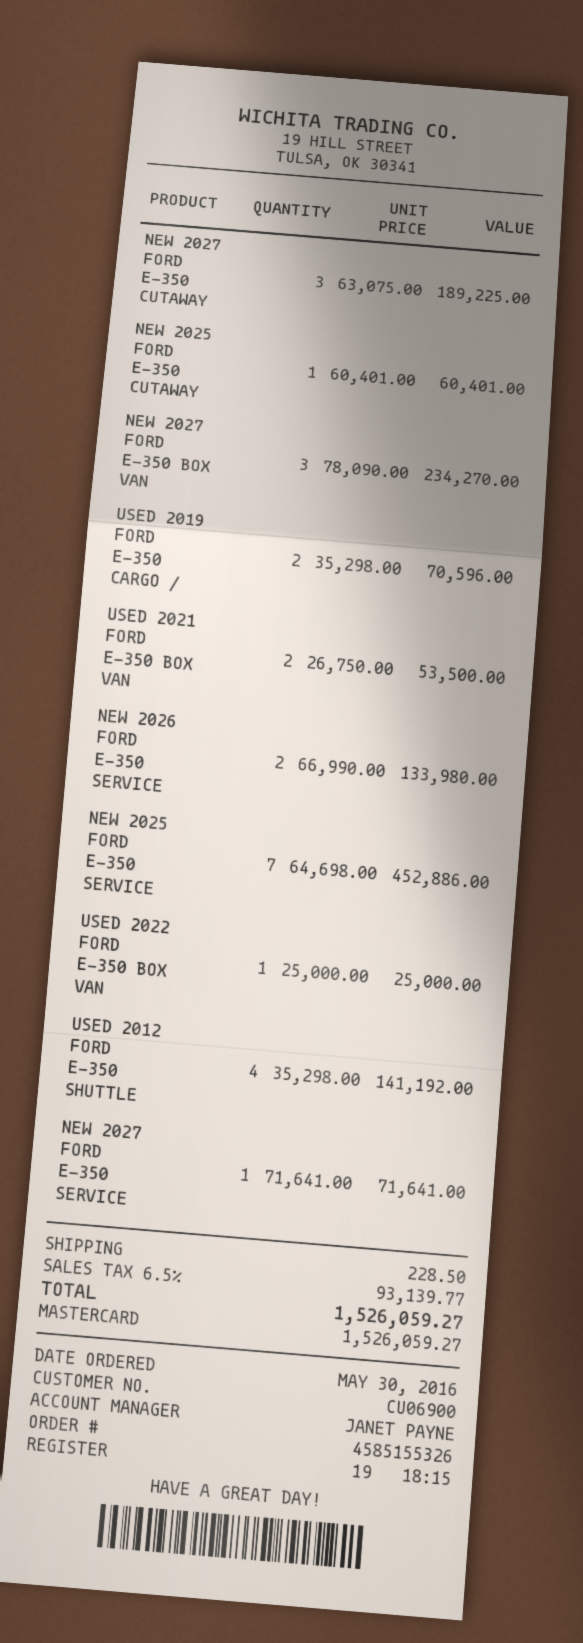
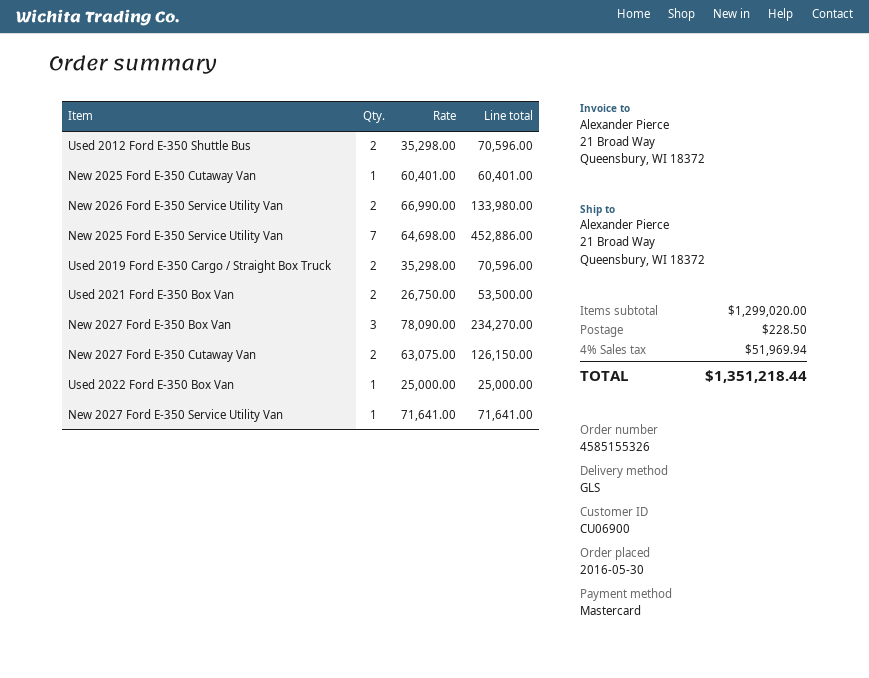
NEW 2027 FORD E-350 CUTAWAY: 3 x 63075.00 = 189225.00 -> 2 x 63075.00 = 126150.00
USED 2012 FORD E-350 SHUTTLE: 4 x 35298.00 = 141192.00 -> 2 x 35298.00 = 70596.00
tax: 6.5% = 93139.77 -> 4% = 51969.94
total: 1526059.27 -> 1351218.44

